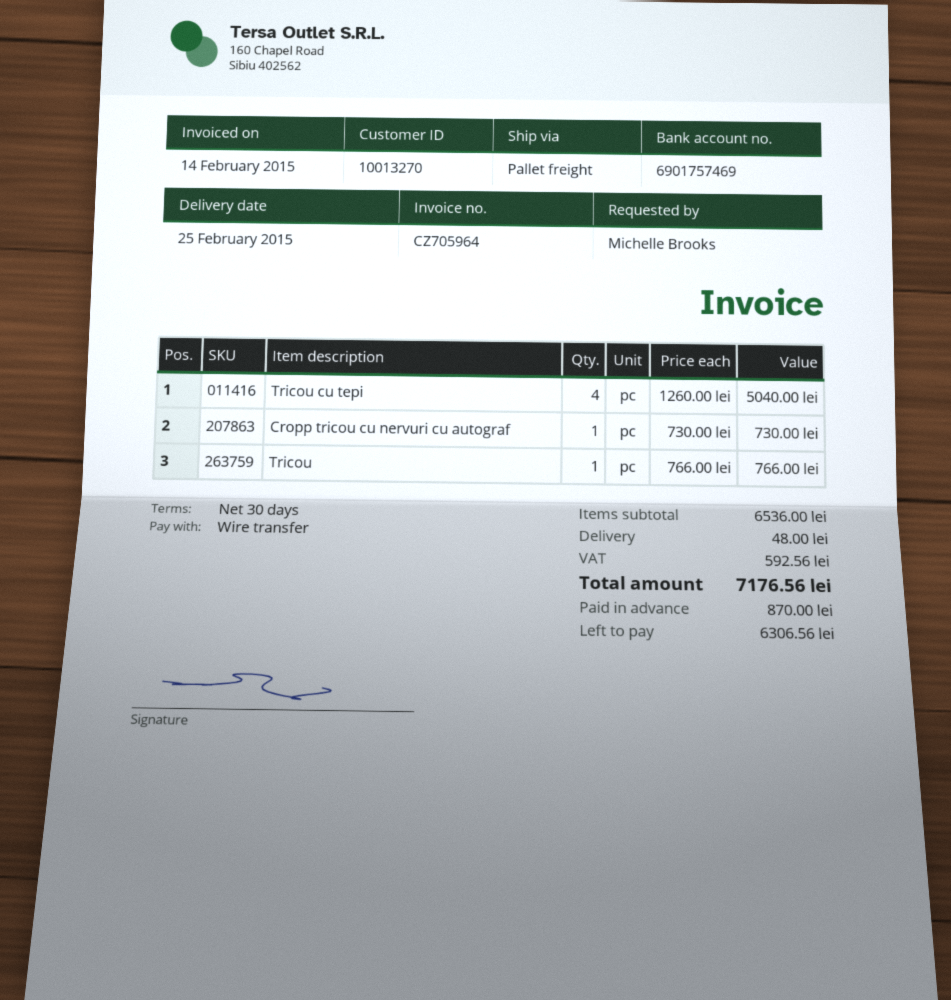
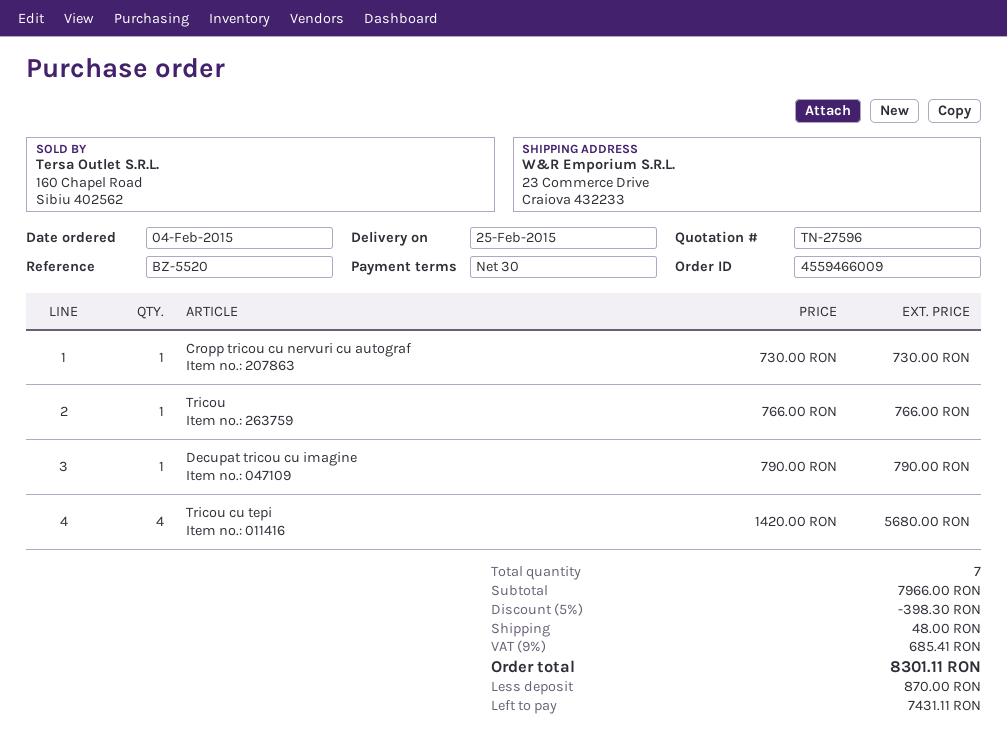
Tricou cu tepi: 4 x 1260.00 = 5040.00 -> 4 x 1420.00 = 5680.00
Decupat tricou cu imagine: none -> 1 x 790.00 = 790.00
subtotal: 6536.00 -> 7966.00
discount: none -> 5% = 398.30
tax: 592.56 -> 685.41
total: 7176.56 -> 8301.11
balance: 6306.56 -> 7431.11

